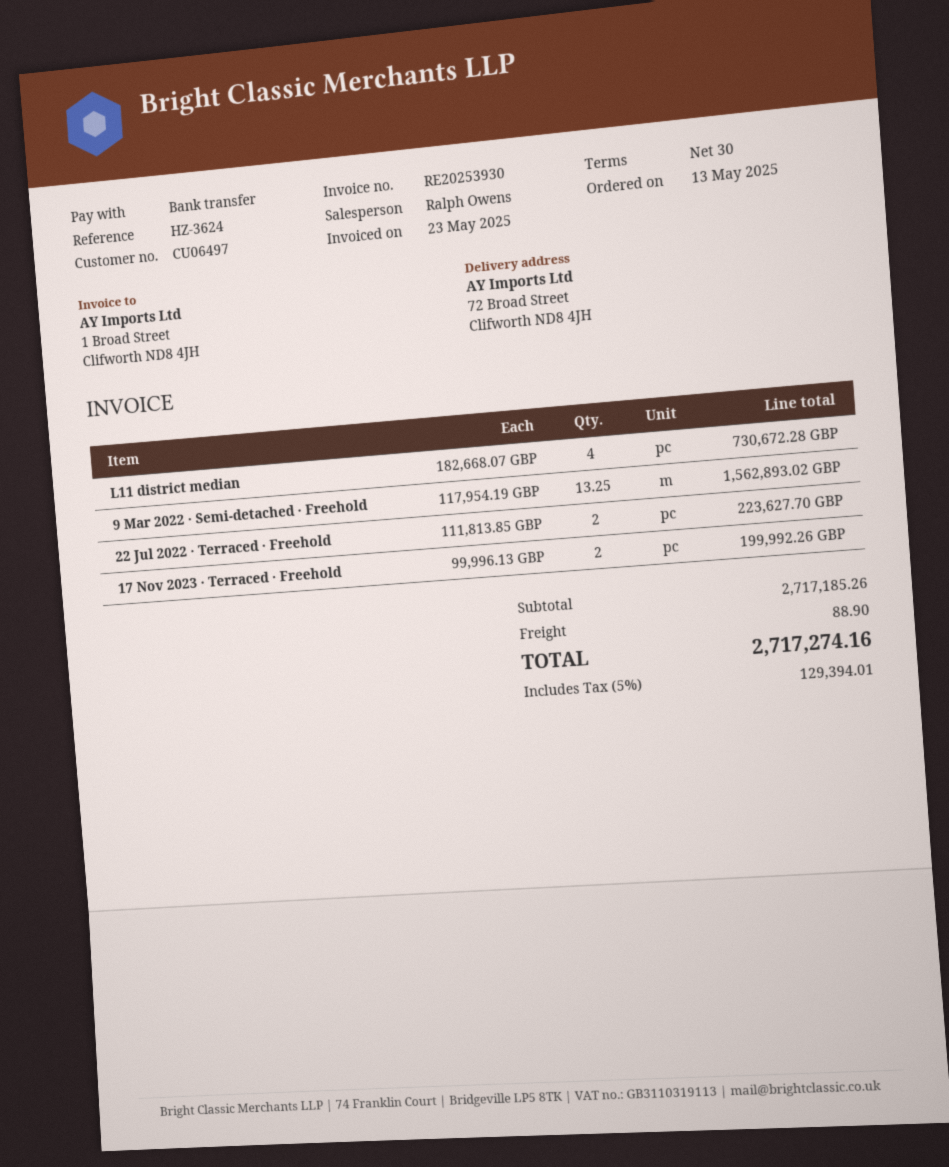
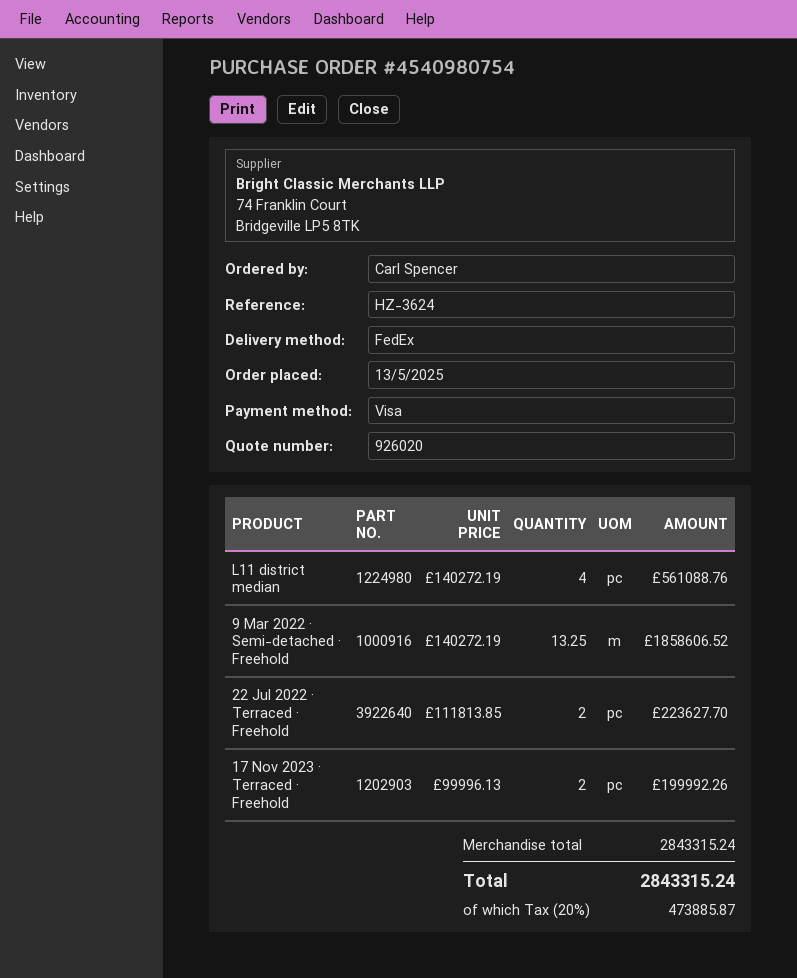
payment method: bank transfer -> Visa
L11 district median: 4 x 182668.07 = 730672.28 -> 4 x 140272.19 = 561088.76
9 Mar 2022 · Semi-detached · Freehold: 13.25 x 117954.19 = 1562893.02 -> 13.25 x 140272.19 = 1858606.52
subtotal: 2717185.26 -> 2843315.24
shipping: 88.90 -> none
tax: 5% = 129394.01 -> 20% = 473885.87
total: 2717274.16 -> 2843315.24

